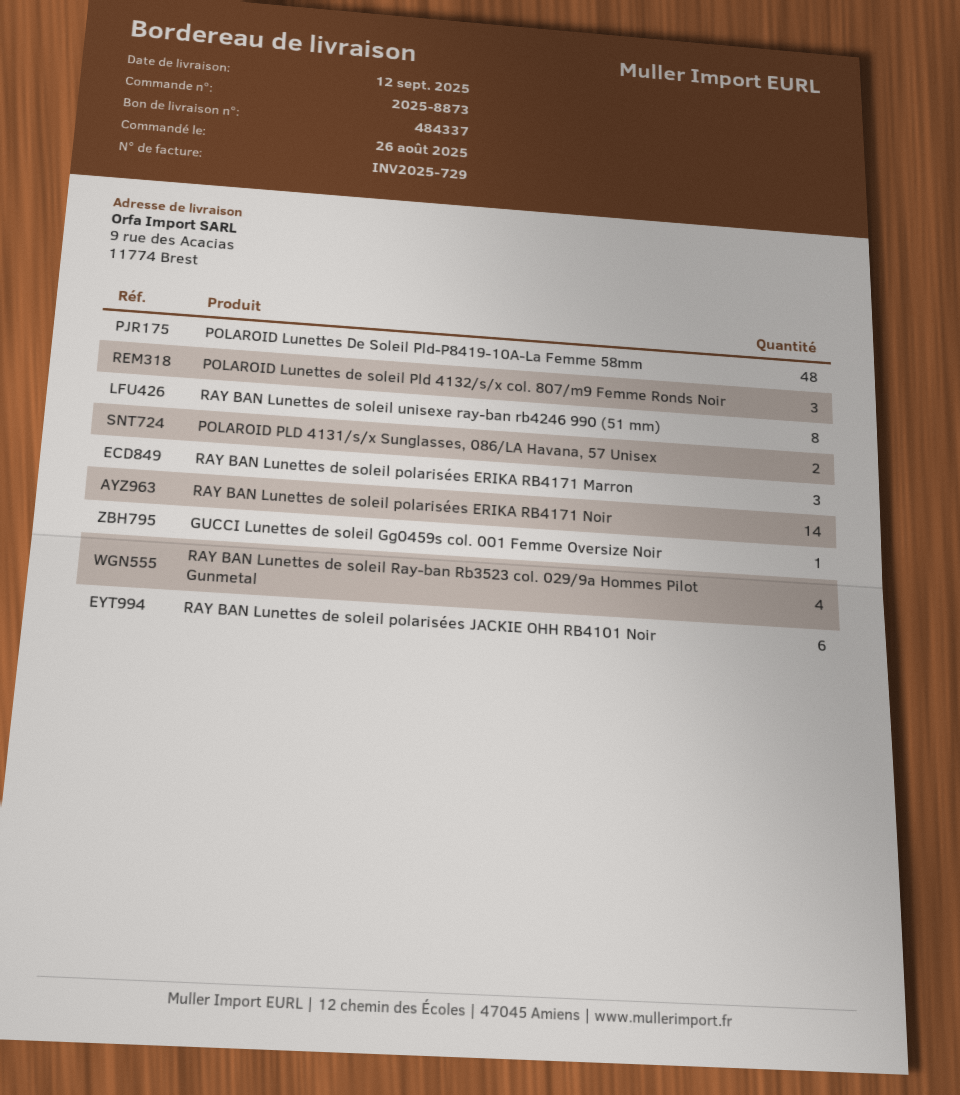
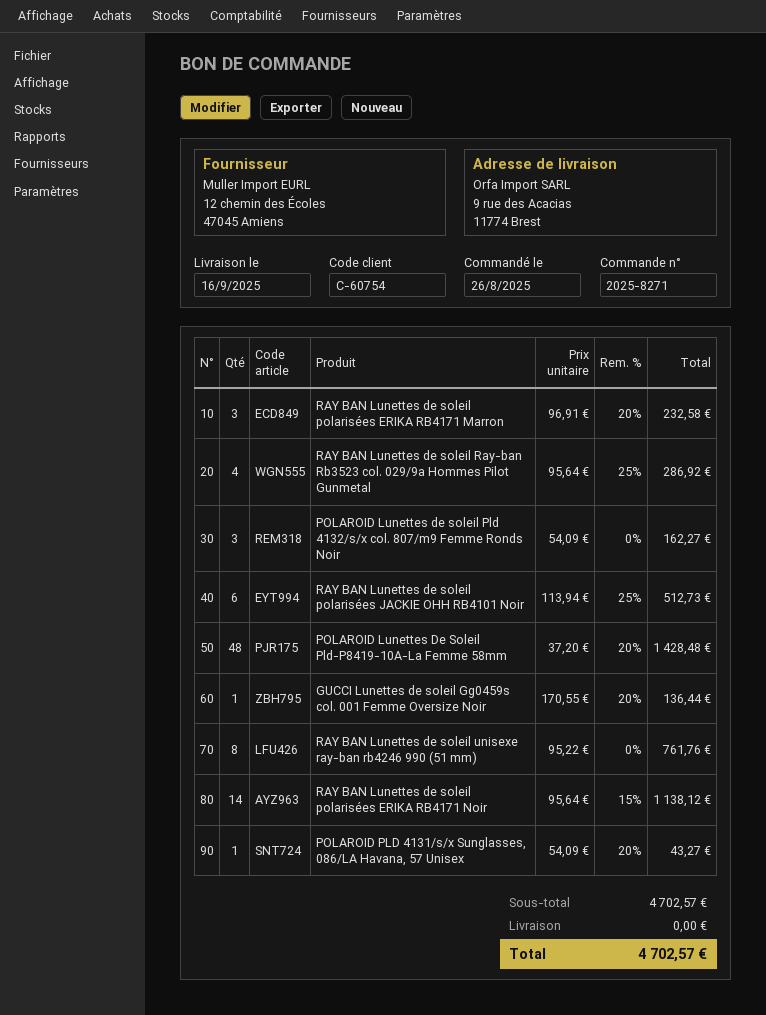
order number: 2025-8873 -> 2025-8271
delivery date: 2025-09-12 -> 2025-09-16
POLAROID PLD 4131/s/x Sunglasses, 086/LA Havana, 57 Unisex: 2 -> 1

